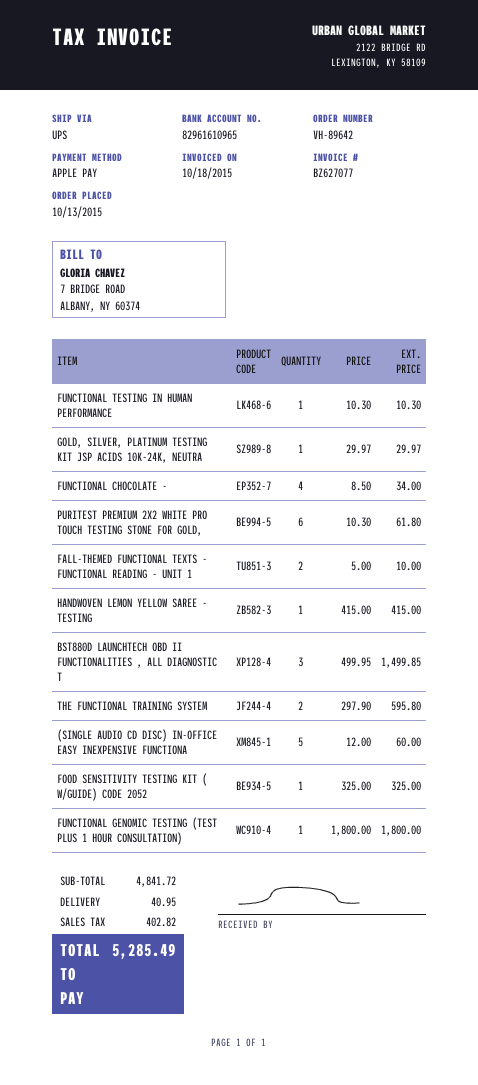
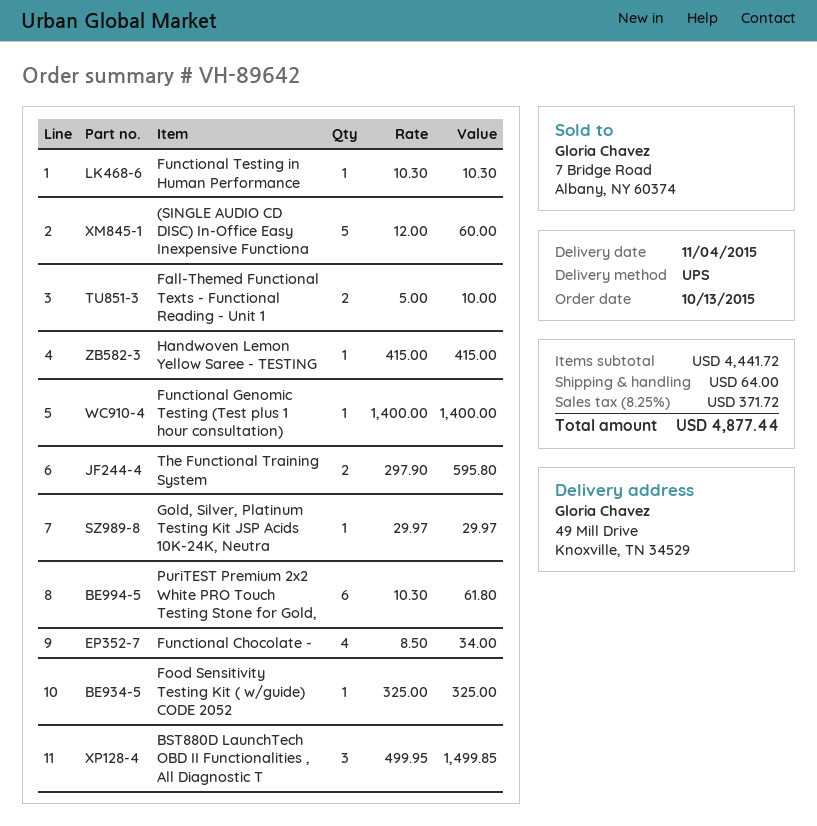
FUNCTIONAL GENOMIC TESTING (TEST PLUS 1 HOUR CONSULTATION): 1 x 1800.00 = 1800.00 -> 1 x 1400.00 = 1400.00
subtotal: 4841.72 -> 4441.72
shipping: 40.95 -> 64.00
tax: 402.82 -> 371.72
total: 5285.49 -> 4877.44

